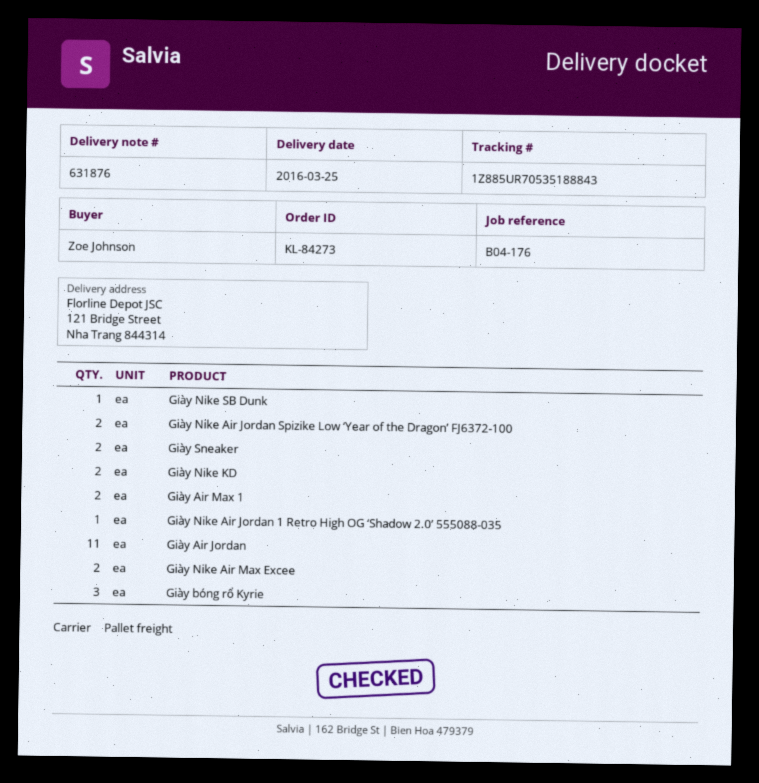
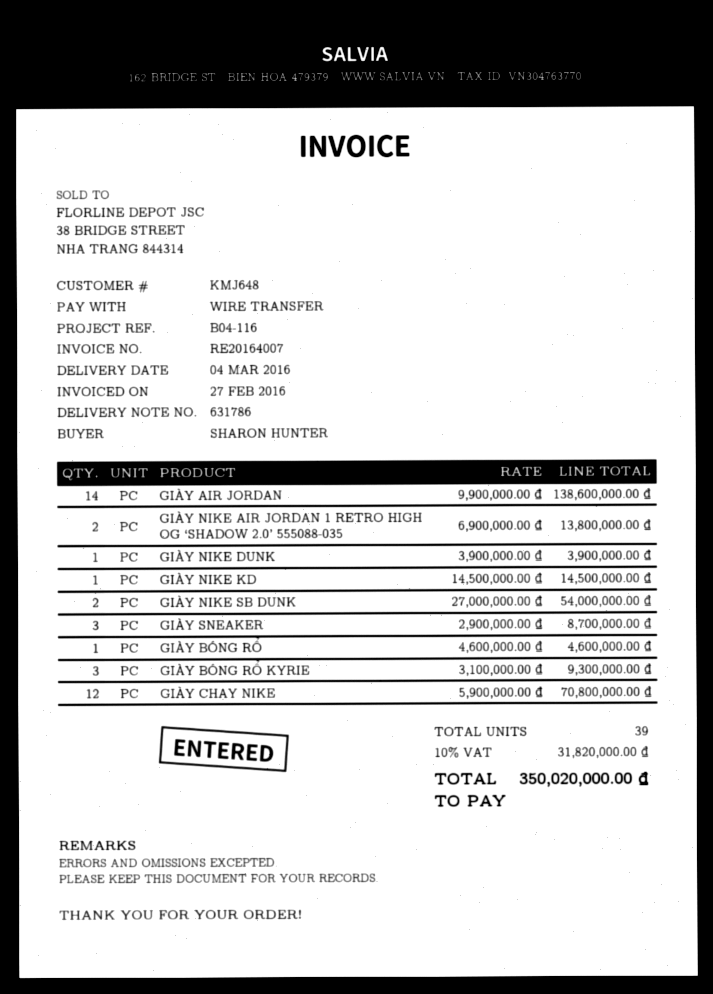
delivery note number: 631876 -> 631786
delivery date: 2016-03-25 -> 2016-03-04
reference: B04-176 -> B04-116
ordered by: Zoe Johnson -> SHARON HUNTER
Giày Nike SB Dunk: 1 -> 2
Giày Nike Air Jordan Spizike Low ‘Year of the Dragon’ FJ6372-100: 2 -> none
Giày Sneaker: 2 -> 3
Giày Nike KD: 2 -> 1
Giày Air Max 1: 2 -> none
Giày Nike Air Jordan 1 Retro High OG ‘Shadow 2.0’ 555088-035: 1 -> 2
Giày Air Jordan: 11 -> 14
Giày Nike Air Max Excee: 2 -> none
GIÀY NIKE DUNK: none -> 1
GIÀY BÓNG RỔ: none -> 1
GIÀY CHẠY NIKE: none -> 12

